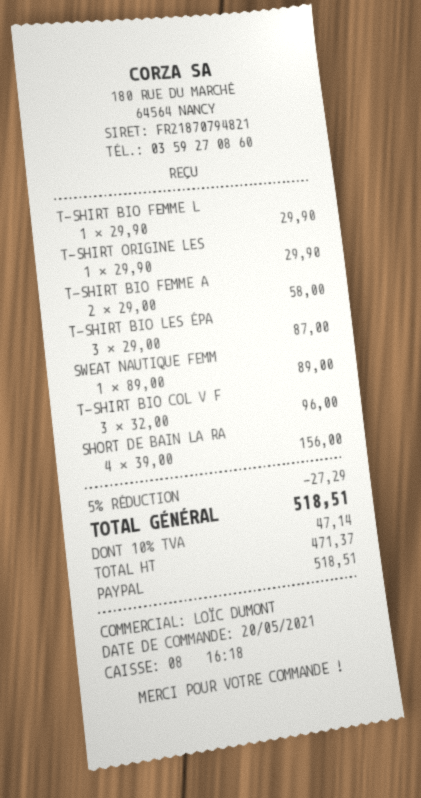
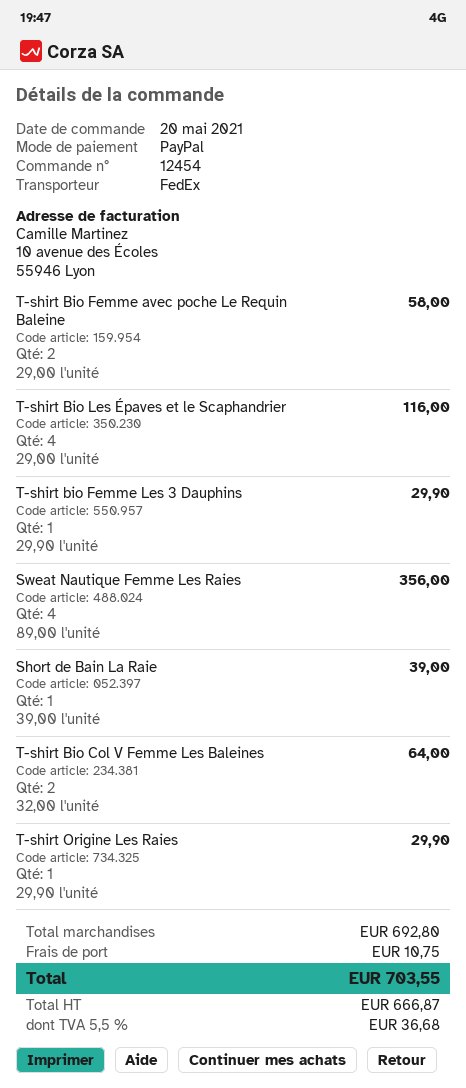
T-SHIRT BIO LES ÉPA: 3 x 29.00 = 87.00 -> 4 x 29.00 = 116.00
SWEAT NAUTIQUE FEMM: 1 x 89.00 = 89.00 -> 4 x 89.00 = 356.00
T-SHIRT BIO COL V F: 3 x 32.00 = 96.00 -> 2 x 32.00 = 64.00
SHORT DE BAIN LA RA: 4 x 39.00 = 156.00 -> 1 x 39.00 = 39.00
discount: 5% = 27.29 -> none
shipping: none -> 10.75
net: 471.37 -> 666.87
tax: 10% = 47.14 -> 5.5% = 36.68
total: 518.51 -> 703.55

